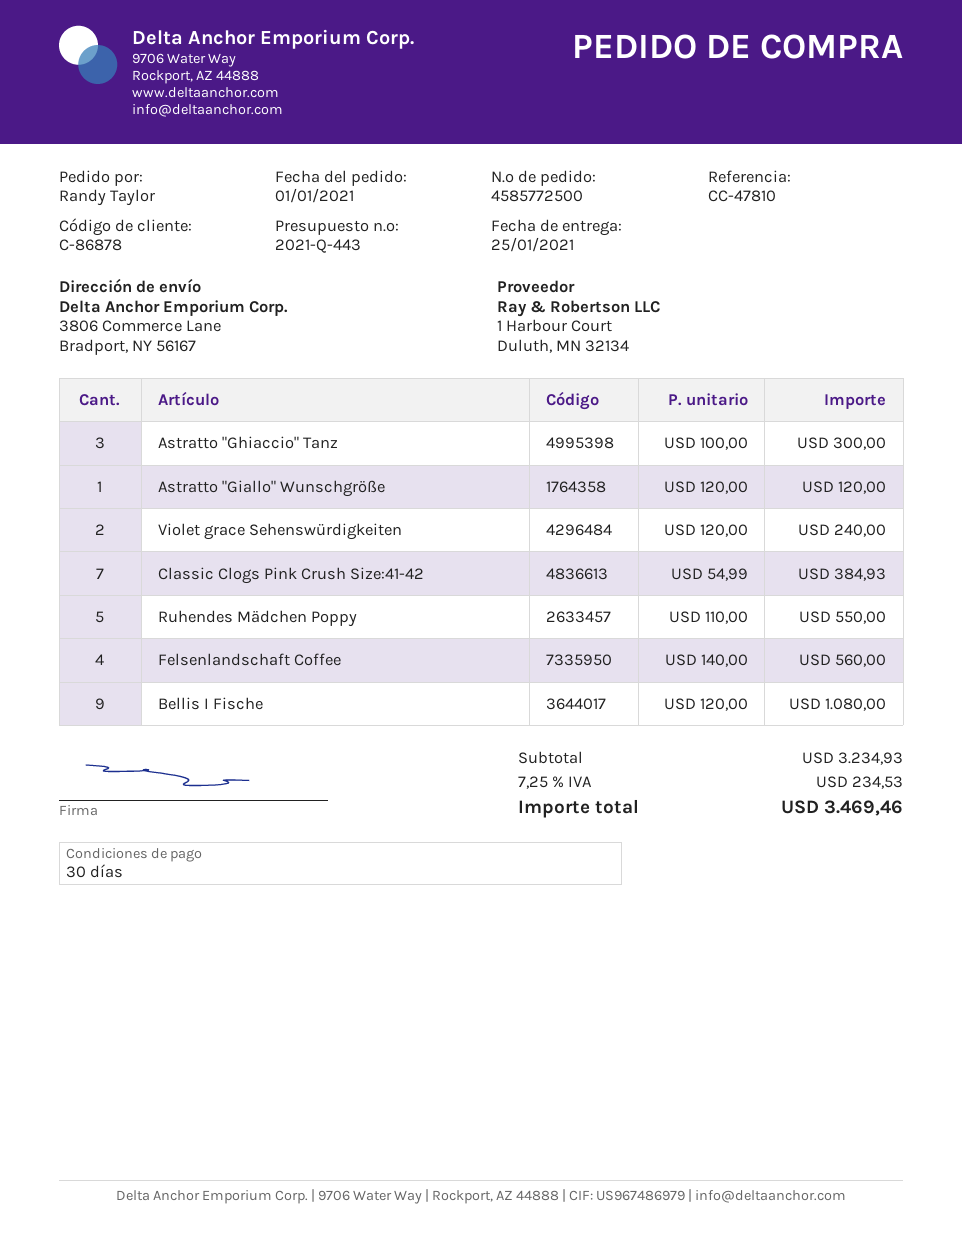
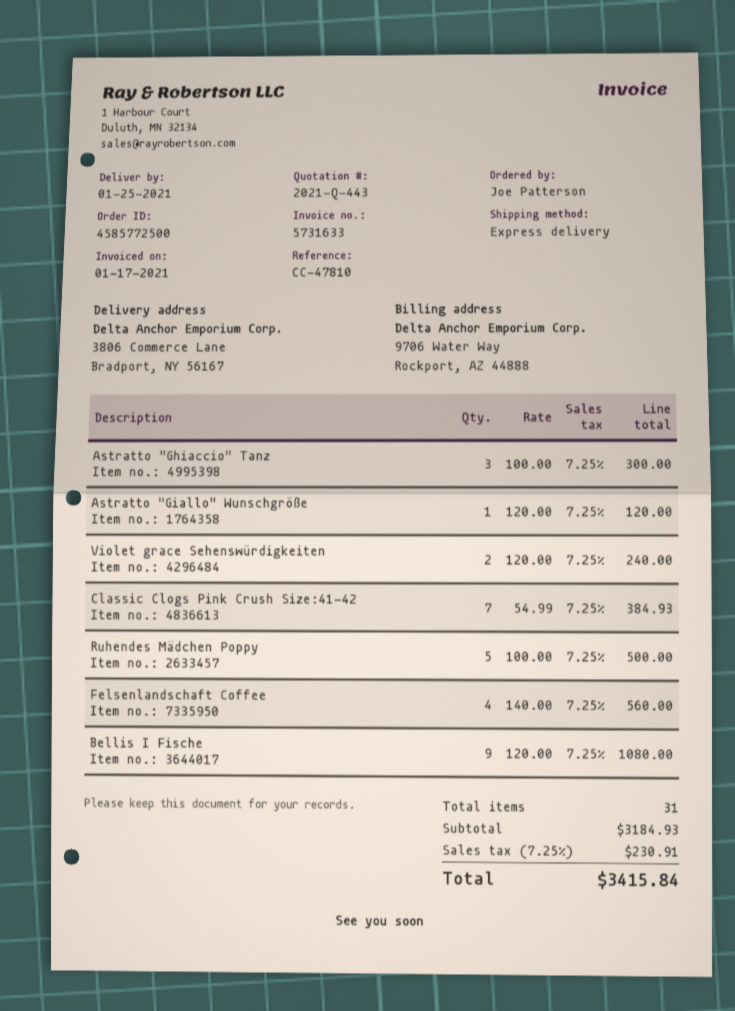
ordered by: Randy Taylor -> Joe Patterson
Ruhendes Mädchen Poppy: 5 x 110.00 = 550.00 -> 5 x 100.00 = 500.00
subtotal: 3234.93 -> 3184.93
tax: 7.25% = 234.53 -> 7.25% = 230.91
total: 3469.46 -> 3415.84

